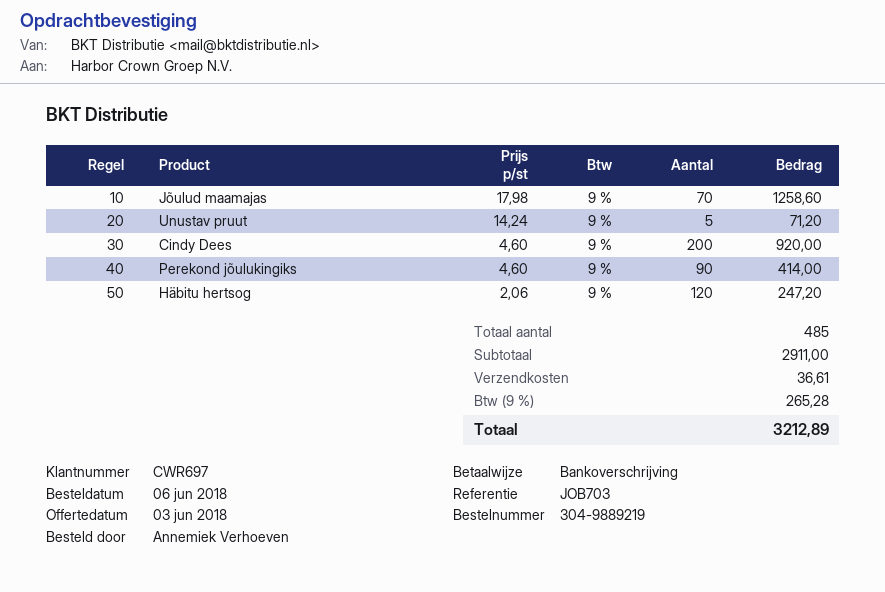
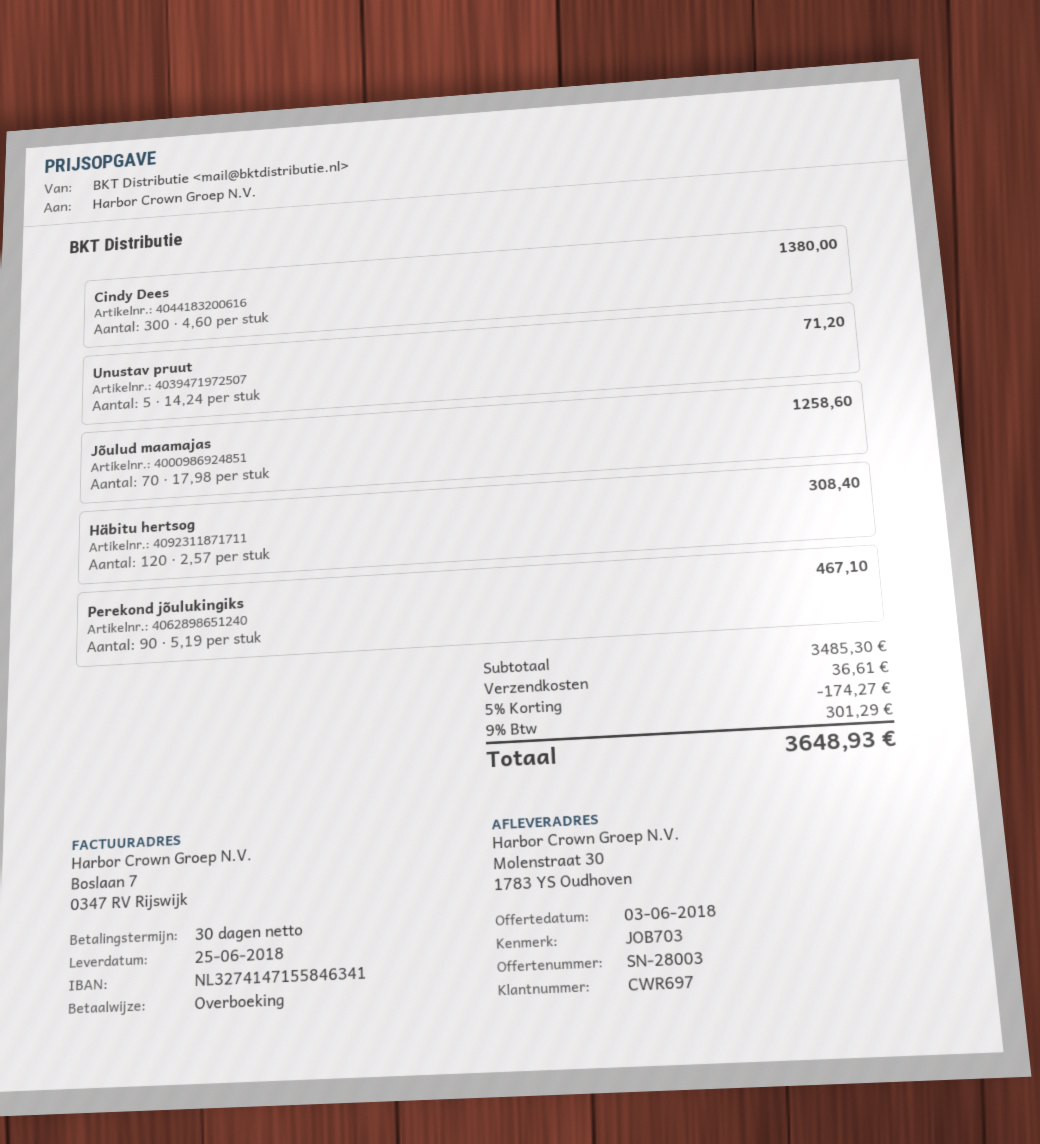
Cindy Dees: 200 x 4.60 = 920.00 -> 300 x 4.60 = 1380.00
Perekond jõulukingiks: 90 x 4.60 = 414.00 -> 90 x 5.19 = 467.10
Häbitu hertsog: 120 x 2.06 = 247.20 -> 120 x 2.57 = 308.40
subtotal: 2911.00 -> 3485.30
discount: none -> 5% = 174.27
tax: 9% = 265.28 -> 9% = 301.29
total: 3212.89 -> 3648.93

